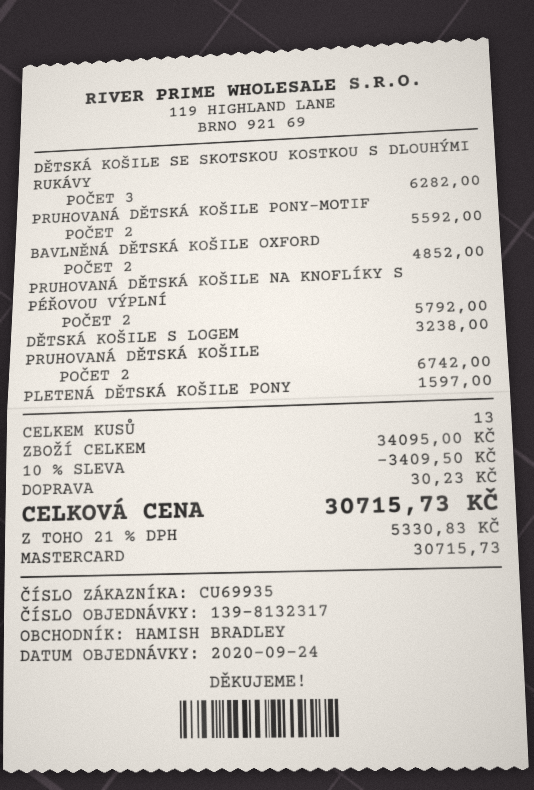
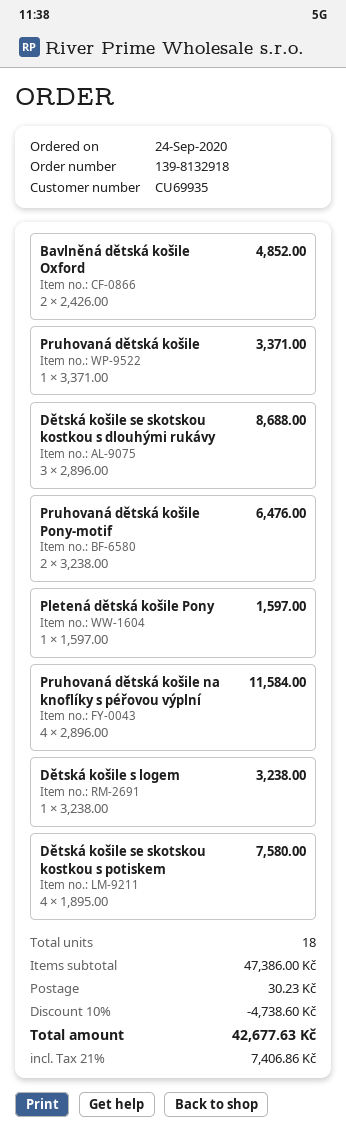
order number: 139-8132317 -> 139-8132918
DĚTSKÁ KOŠILE SE SKOTSKOU KOSTKOU S DLOUHÝMI RUKÁVY: 3 for 6282.00 -> 3 for 8688.00
PRUHOVANÁ DĚTSKÁ KOŠILE PONY-MOTIF: 2 for 5592.00 -> 2 for 6476.00
PRUHOVANÁ DĚTSKÁ KOŠILE NA KNOFLÍKY S PÉŘOVOU VÝPLNÍ: 2 for 5792.00 -> 4 for 11584.00
PRUHOVANÁ DĚTSKÁ KOŠILE: 2 for 6742.00 -> 1 for 3371.00
Dětská košile se skotskou kostkou s potiskem: none -> 4 for 7580.00
total quantity: 13 -> 18
subtotal: 34095.00 -> 47386.00
discount: 10% = 3409.50 -> 10% = 4738.60
tax: 21% = 5330.83 -> 21% = 7406.86
total: 30715.73 -> 42677.63

